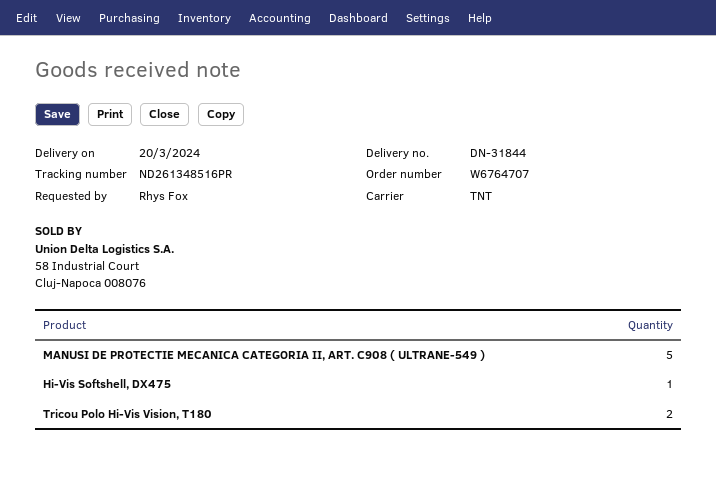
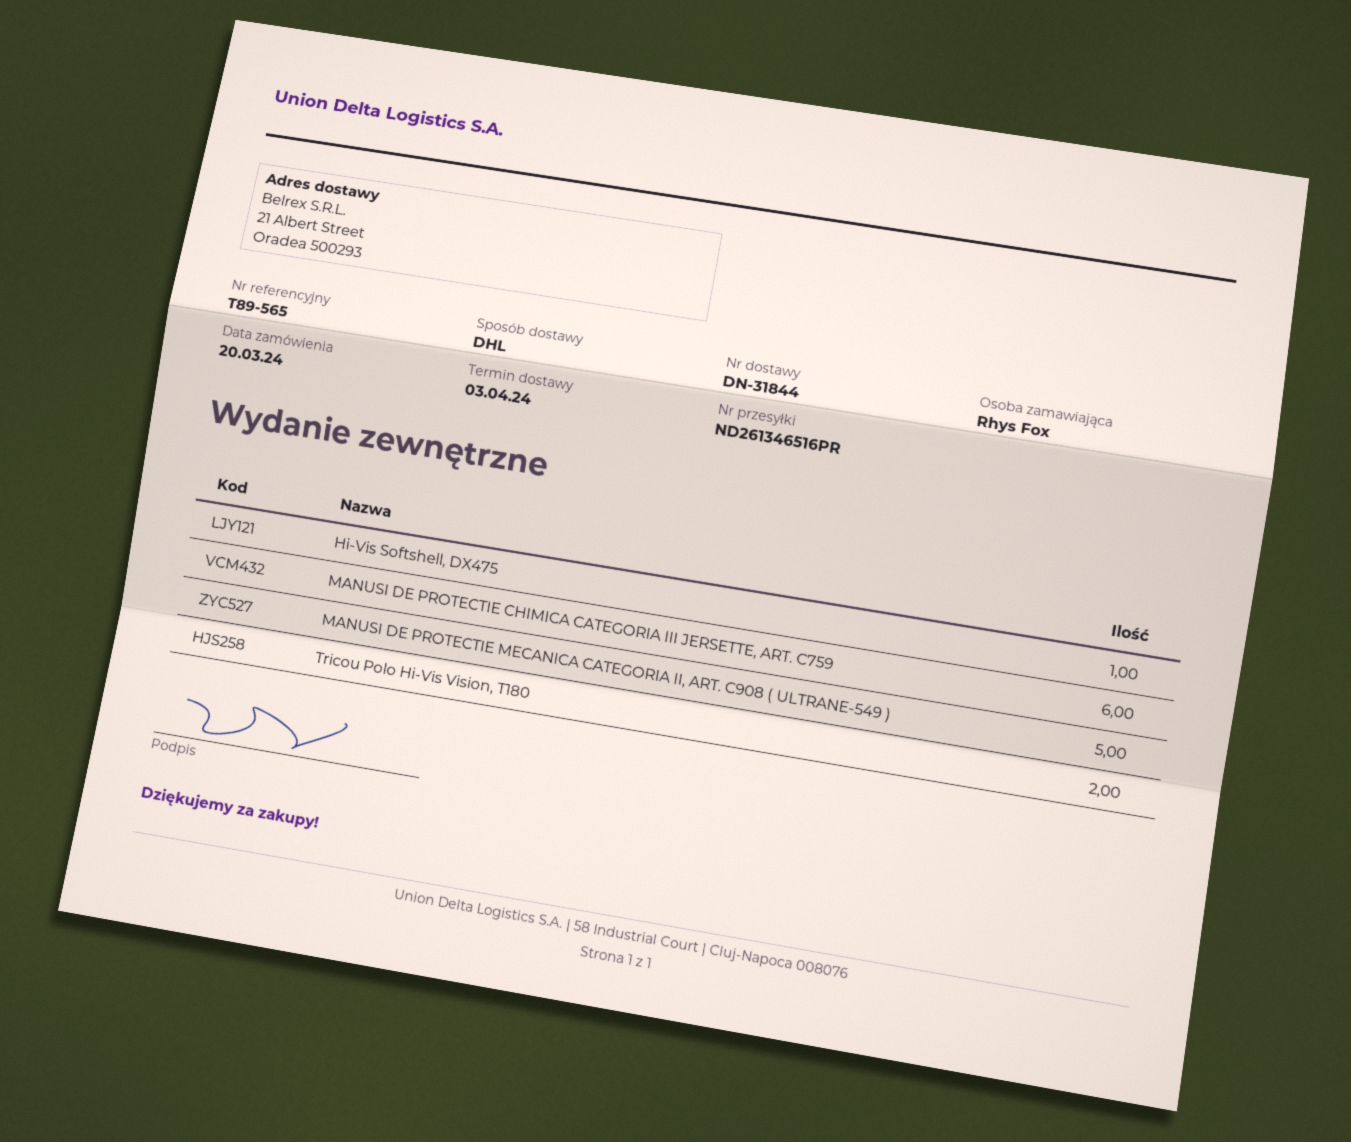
delivery date: 2024-03-20 -> 2024-04-03
shipping method: TNT -> DHL
tracking number: ND261348516PR -> ND261346516PR
MANUSI DE PROTECTIE CHIMICA CATEGORIA III JERSETTE, ART. C759: none -> 6

